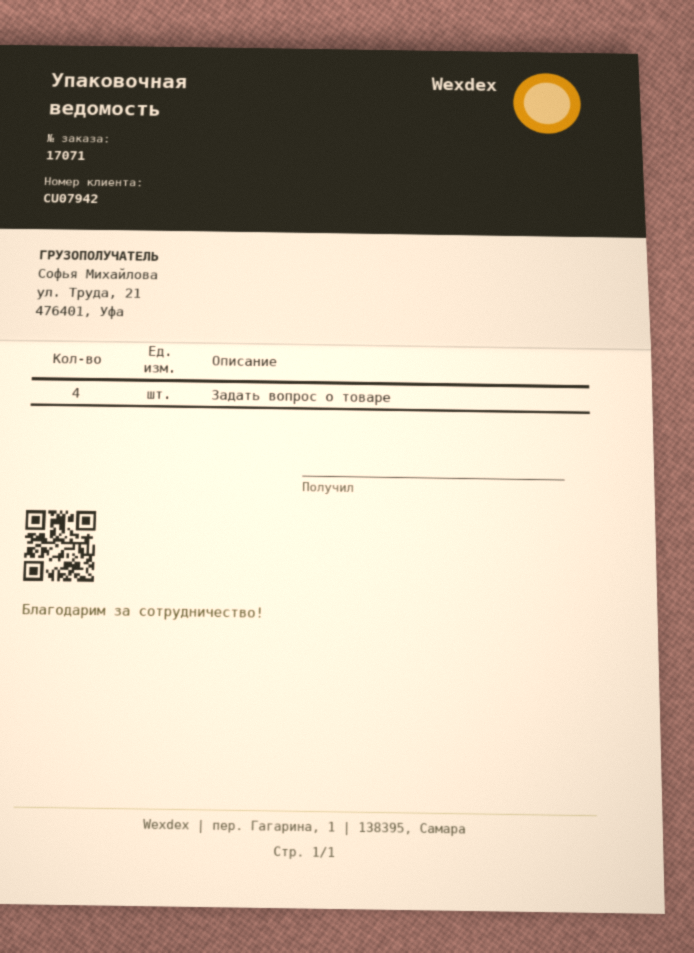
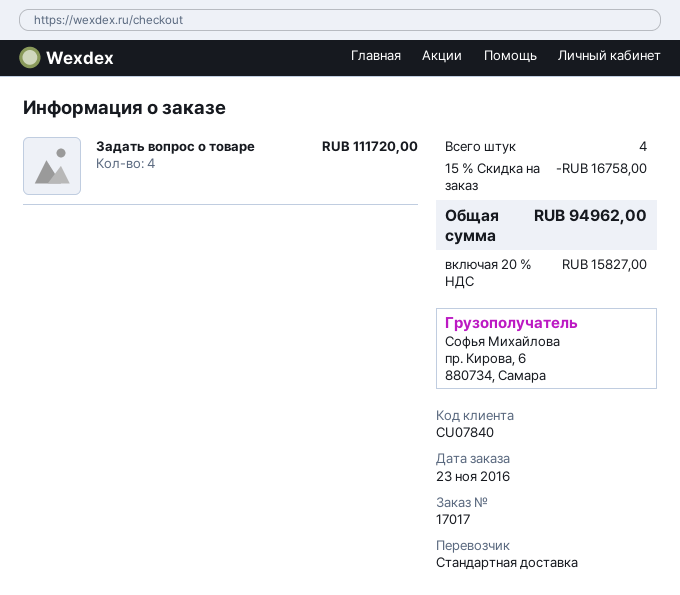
order number: 17071 -> 17017
customer number: CU07942 -> CU07840
ship to: ул. Труда, 21, 476401, Уфа -> пр. Кирова, 6, 880734, Самара

